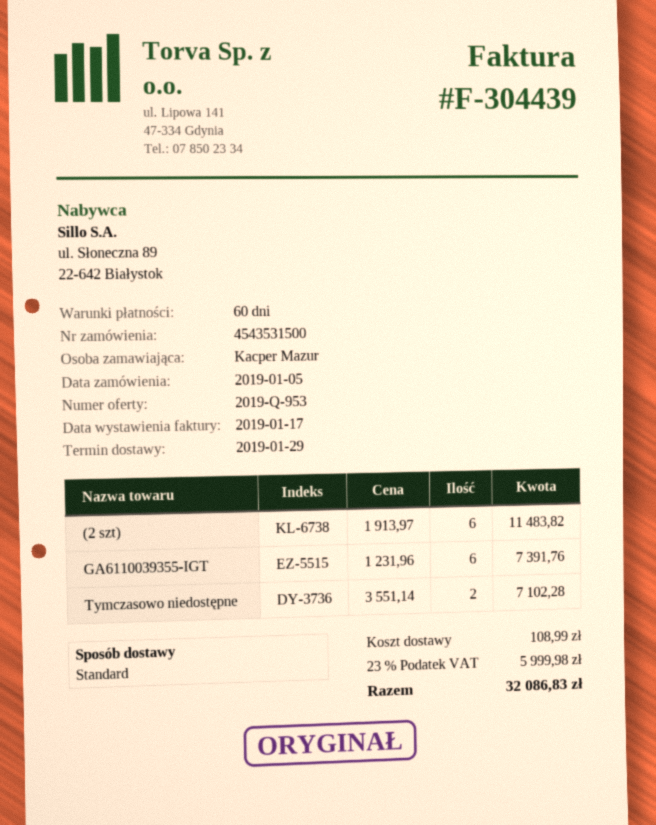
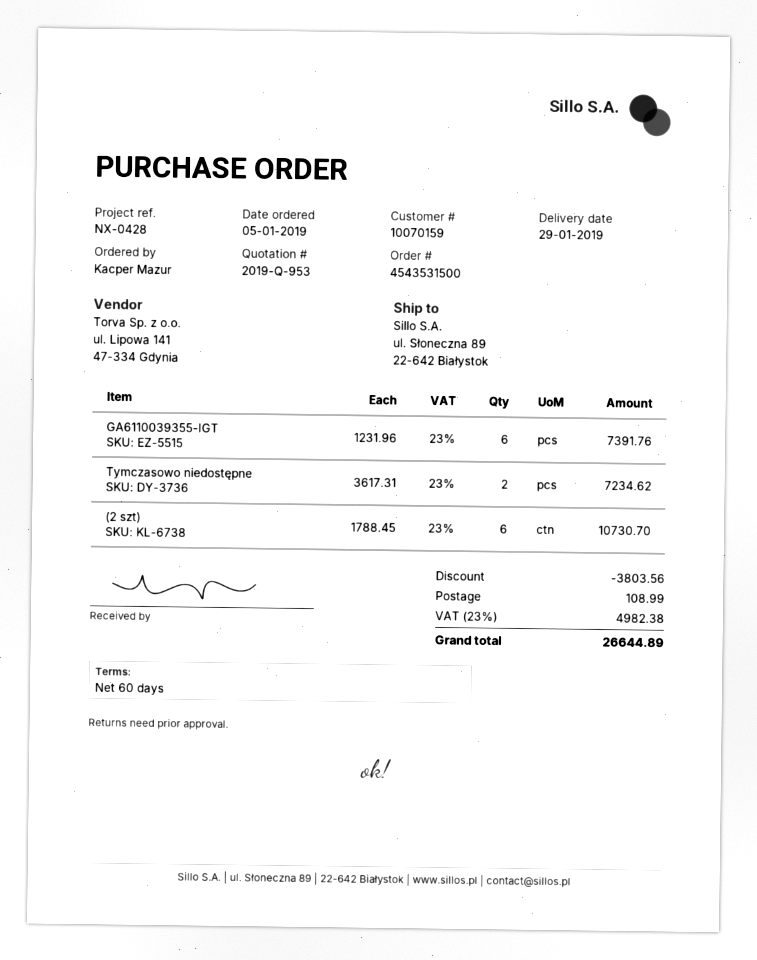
(2 szt): 6 x 1913.97 = 11483.82 -> 6 x 1788.45 = 10730.70
Tymczasowo niedostępne: 2 x 3551.14 = 7102.28 -> 2 x 3617.31 = 7234.62
discount: none -> 3803.56
tax: 23% = 5999.98 -> 23% = 4982.38
total: 32086.83 -> 26644.89

